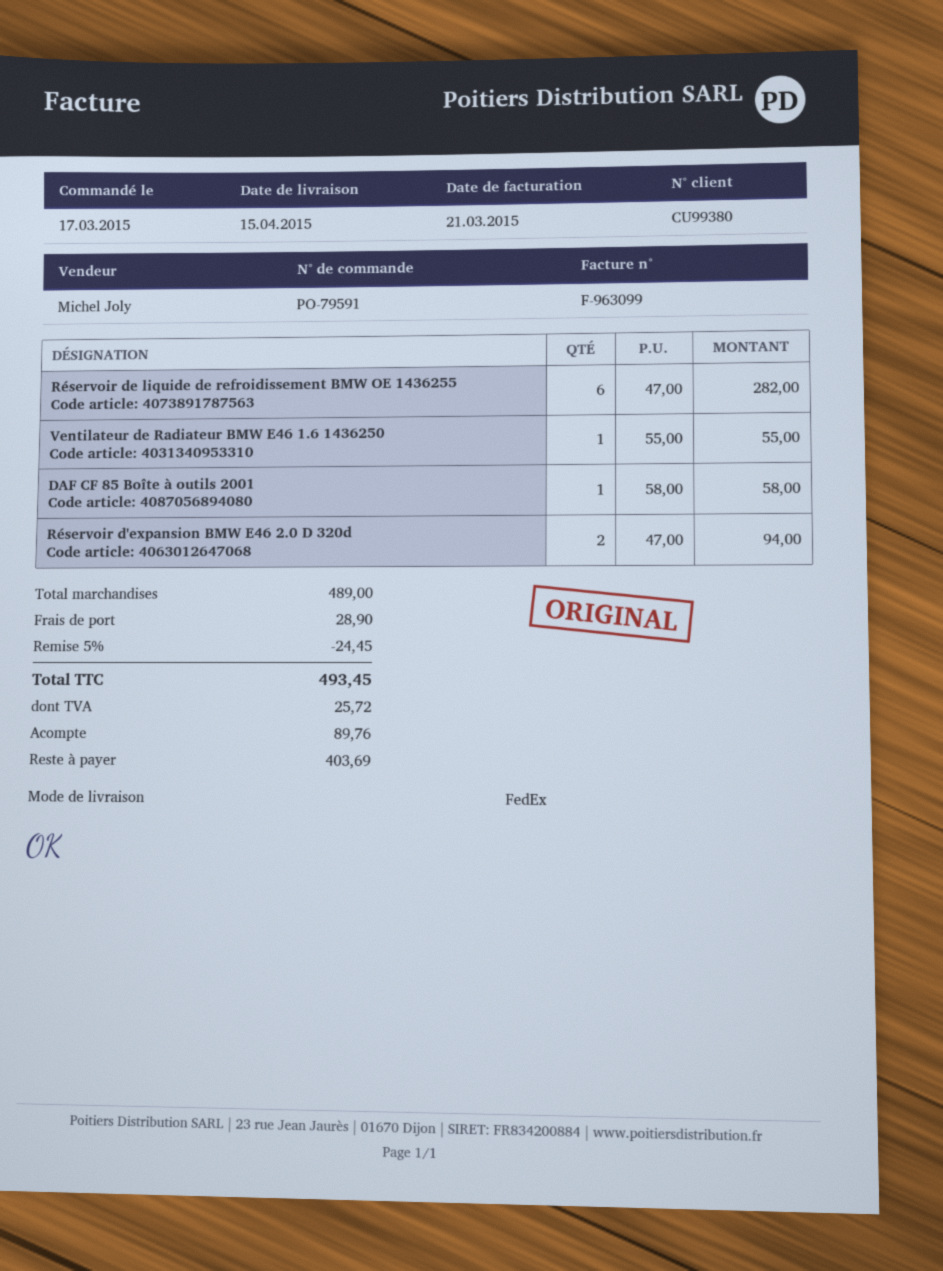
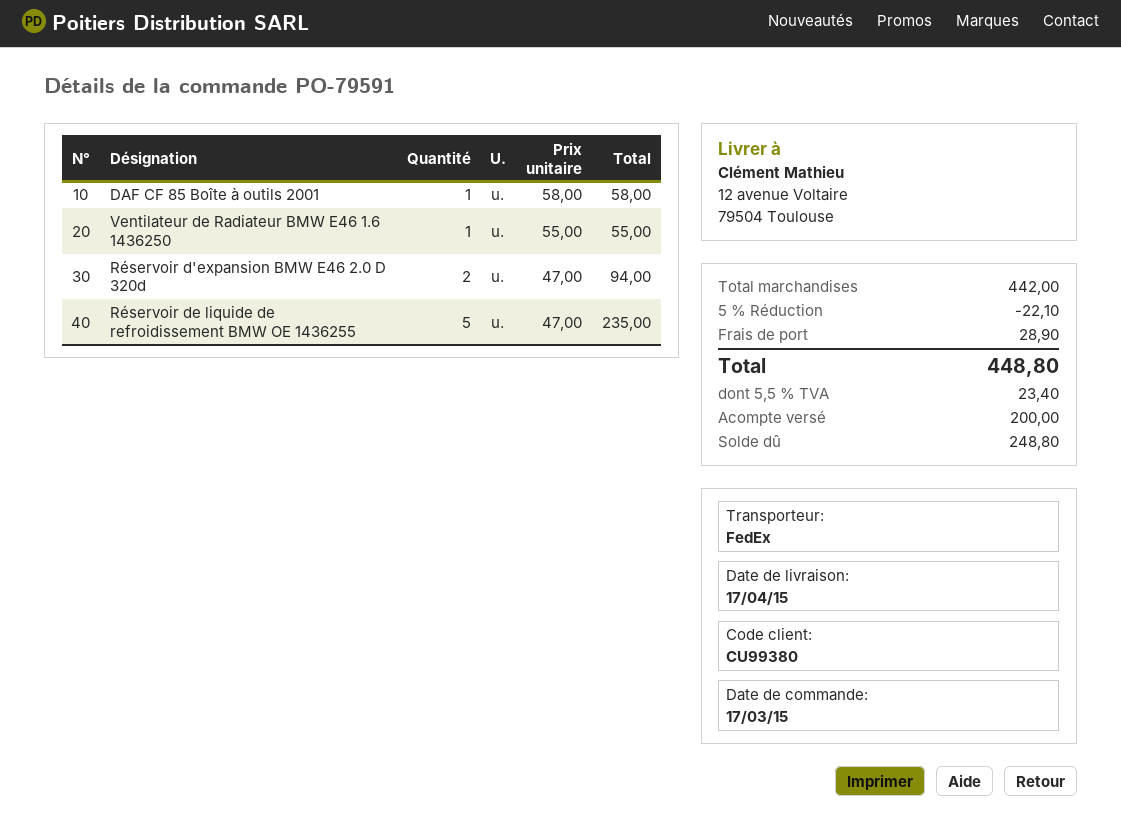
delivery date: 2015-04-15 -> 2015-04-17
Réservoir de liquide de refroidissement BMW OE 1436255: 6 x 47.00 = 282.00 -> 5 x 47.00 = 235.00
subtotal: 489.00 -> 442.00
discount: 5% = 24.45 -> 5% = 22.10
tax: 25.72 -> 23.40
total: 493.45 -> 448.80
deposit: 89.76 -> 200.00
balance: 403.69 -> 248.80

